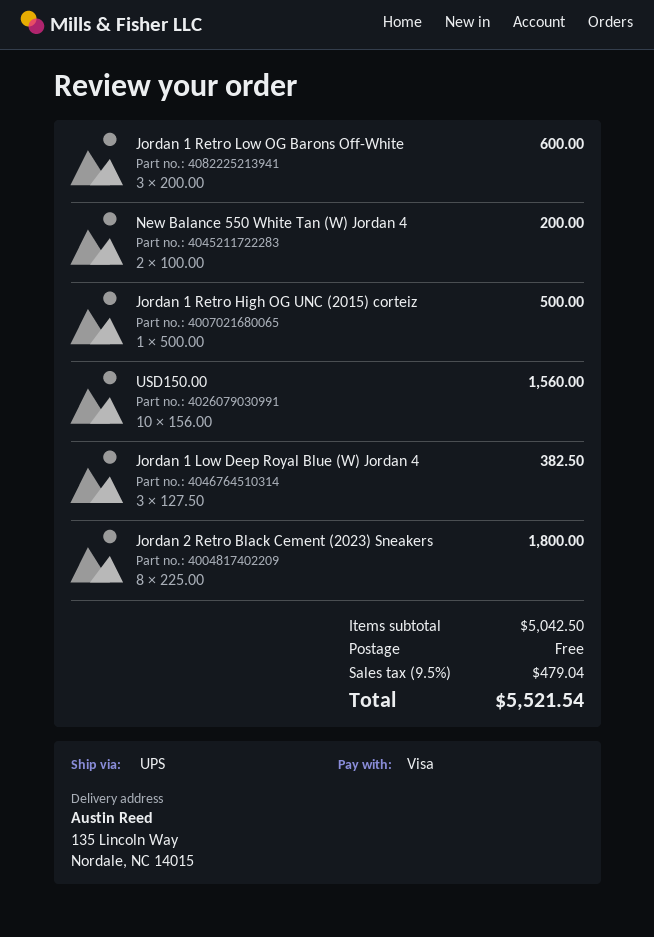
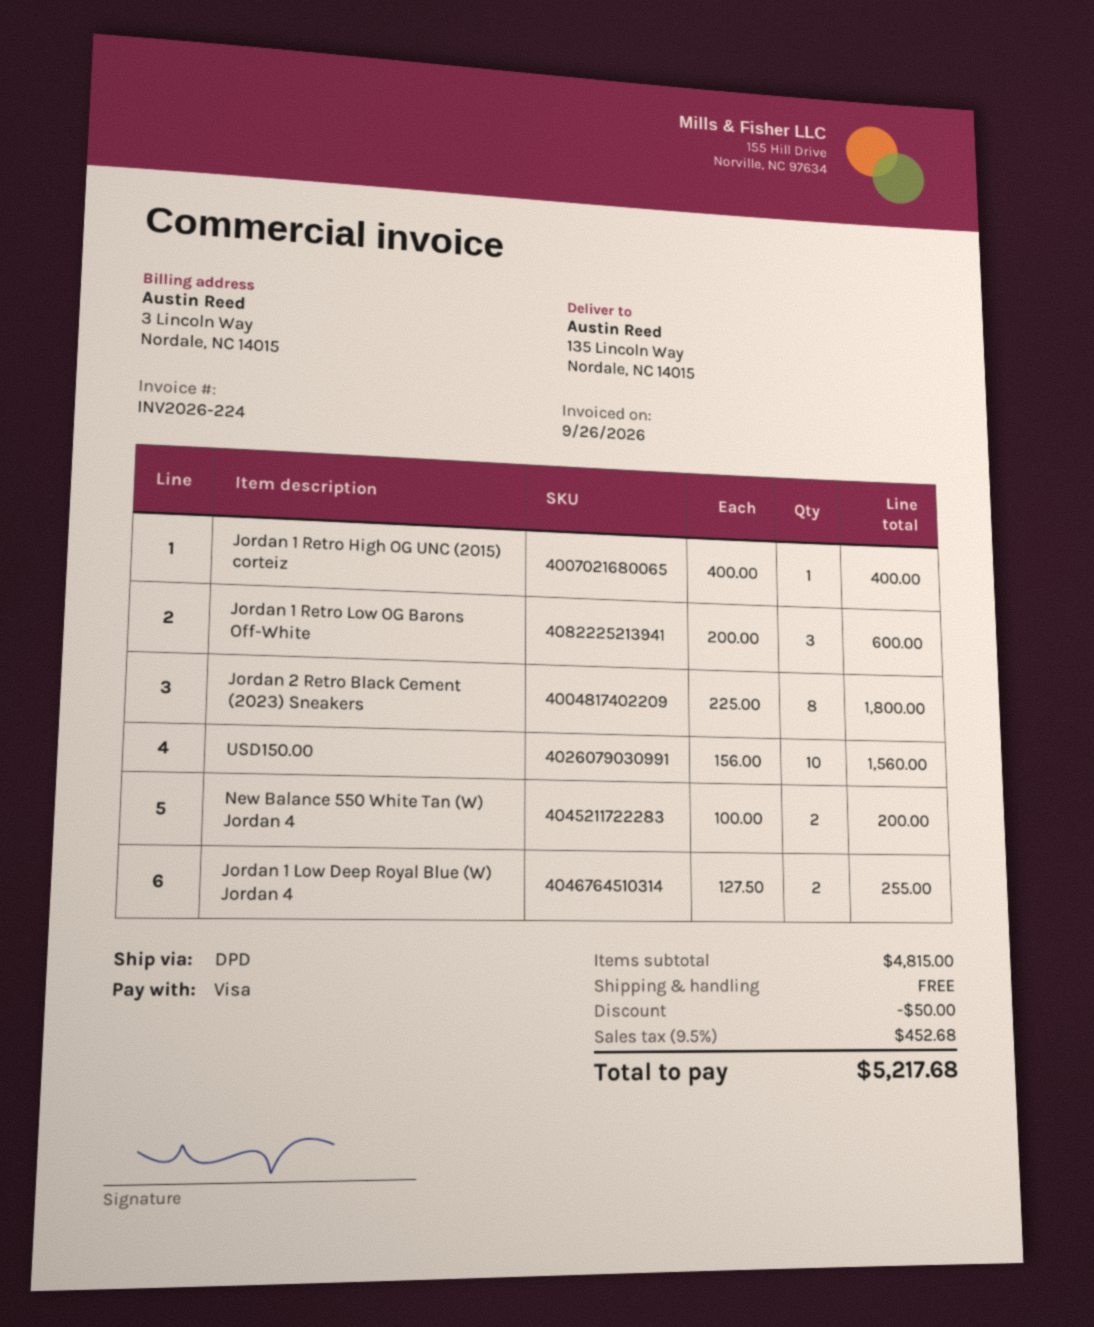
shipping method: UPS -> DPD
Jordan 1 Retro High OG UNC (2015) corteiz: 1 x 500.00 = 500.00 -> 1 x 400.00 = 400.00
Jordan 1 Low Deep Royal Blue (W) Jordan 4: 3 x 127.50 = 382.50 -> 2 x 127.50 = 255.00
subtotal: 5042.50 -> 4815.00
discount: none -> 50.00
tax: 9.5% = 479.04 -> 9.5% = 452.68
total: 5521.54 -> 5217.68

